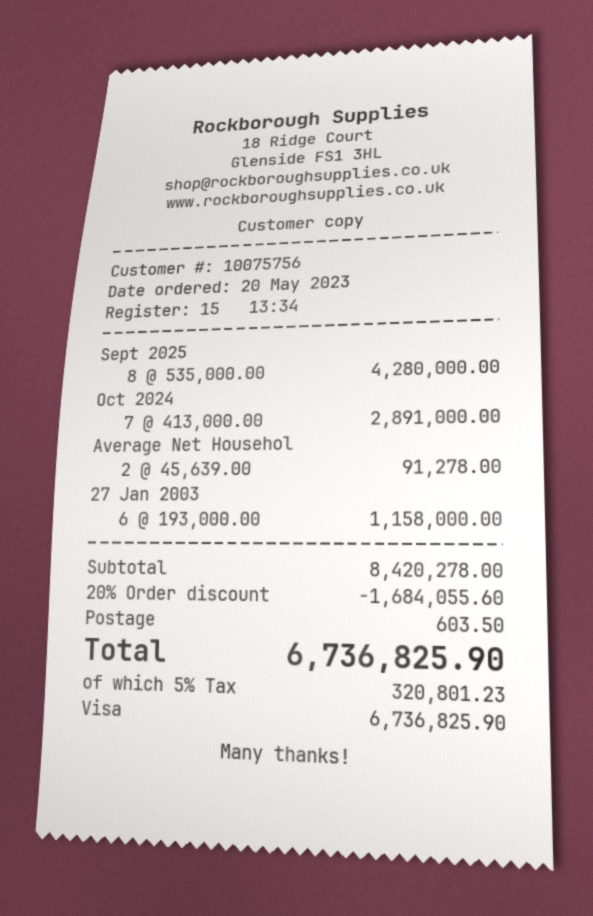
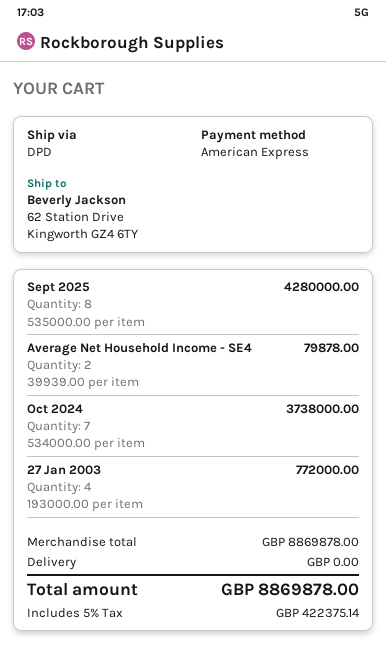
payment method: Visa -> American Express
Oct 2024: 7 x 413000.00 = 2891000.00 -> 7 x 534000.00 = 3738000.00
Average Net Househol: 2 x 45639.00 = 91278.00 -> 2 x 39939.00 = 79878.00
27 Jan 2003: 6 x 193000.00 = 1158000.00 -> 4 x 193000.00 = 772000.00
subtotal: 8420278.00 -> 8869878.00
discount: 20% = 1684055.60 -> none
shipping: 603.50 -> 0.00
tax: 5% = 320801.23 -> 5% = 422375.14
total: 6736825.90 -> 8869878.00

